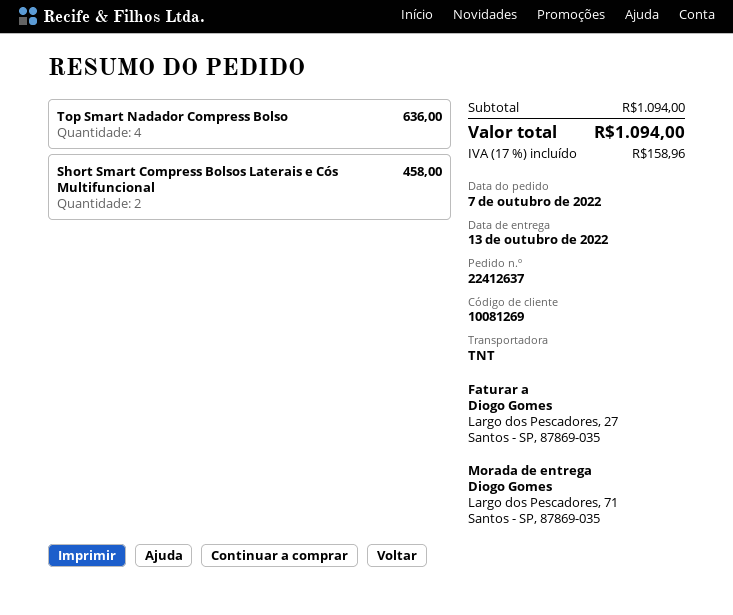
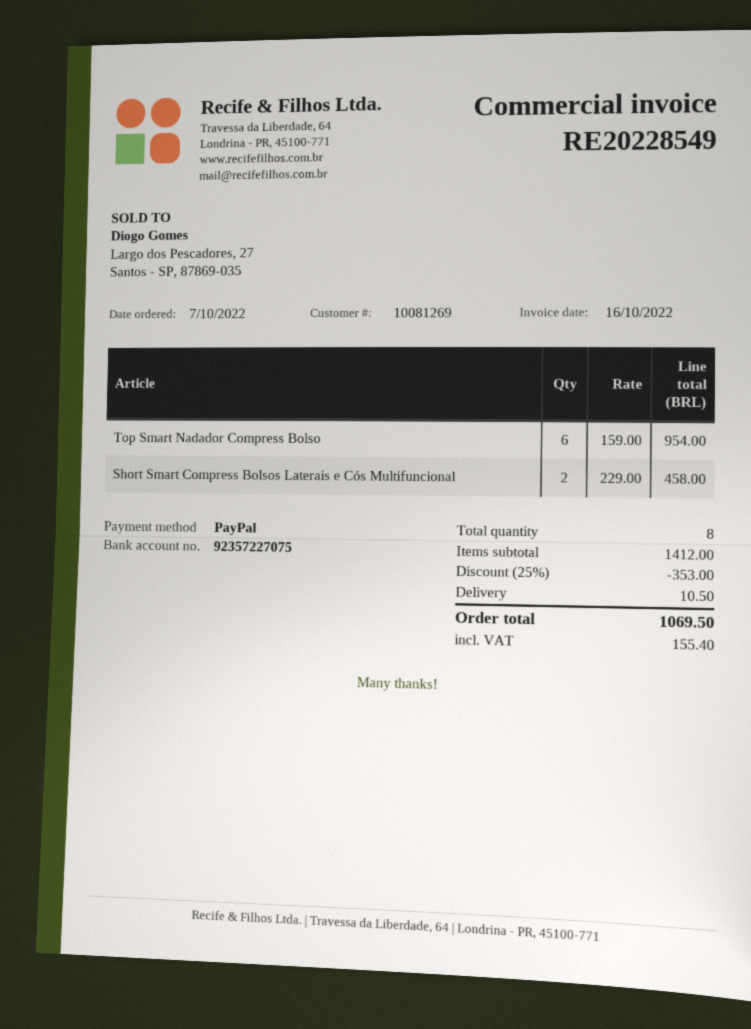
Top Smart Nadador Compress Bolso: 4 for 636.00 -> 6 for 954.00
subtotal: 1094.00 -> 1412.00
discount: none -> 25% = 353.00
shipping: none -> 10.50
tax: 158.96 -> 155.40
total: 1094.00 -> 1069.50

